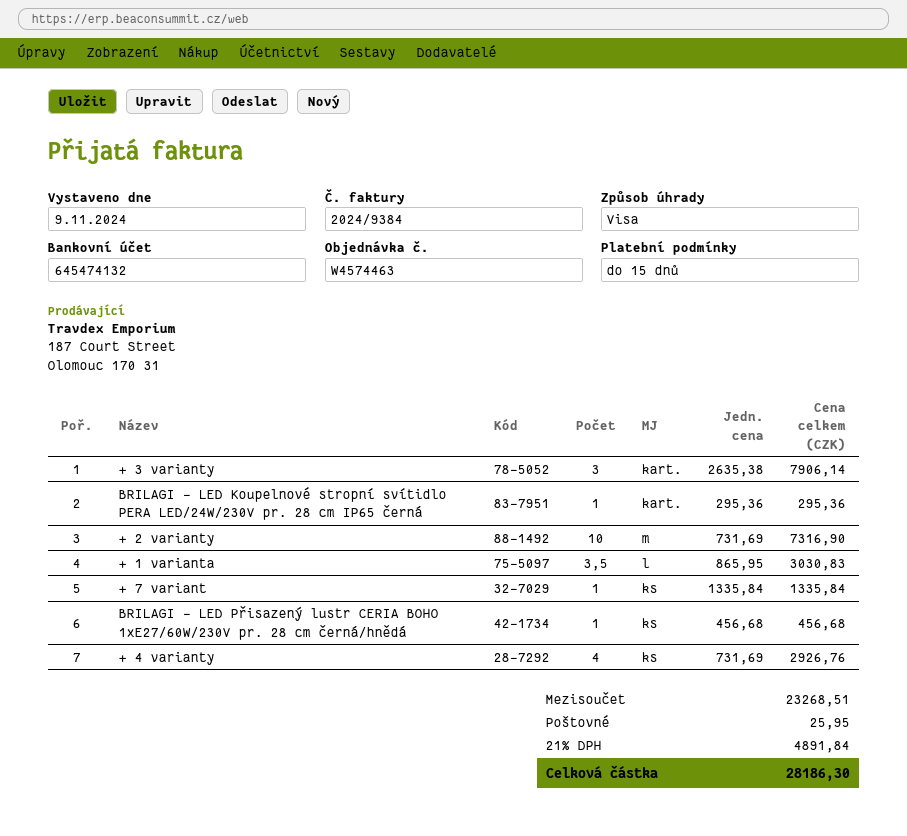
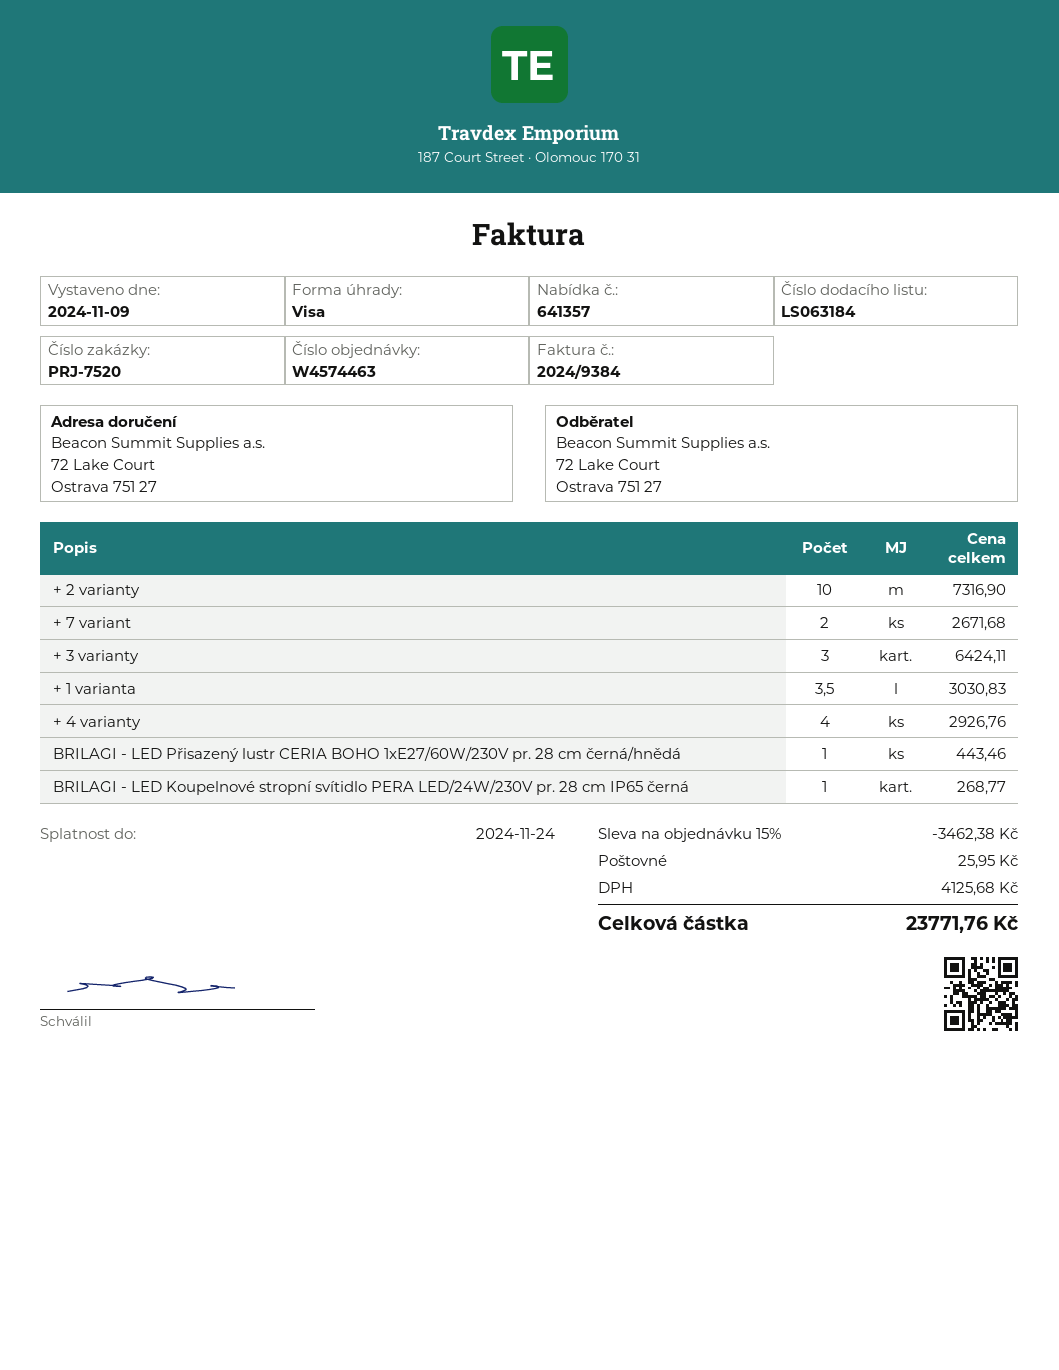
+ 3 varianty: 3 for 7906.14 -> 3 for 6424.11
BRILAGI - LED Koupelnové stropní svítidlo PERA LED/24W/230V pr. 28 cm IP65 černá: 1 for 295.36 -> 1 for 268.77
+ 7 variant: 1 for 1335.84 -> 2 for 2671.68
BRILAGI - LED Přisazený lustr CERIA BOHO 1xE27/60W/230V pr. 28 cm černá/hnědá: 1 for 456.68 -> 1 for 443.46
discount: none -> 15% = 3462.38
tax: 4891.84 -> 4125.68
total: 28186.30 -> 23771.76

